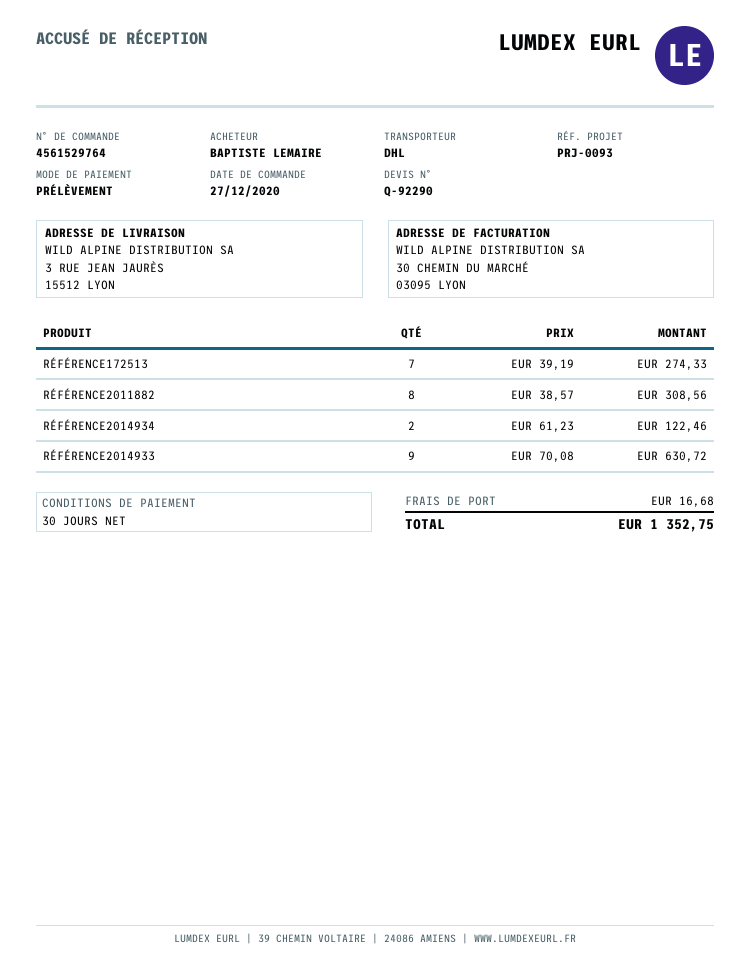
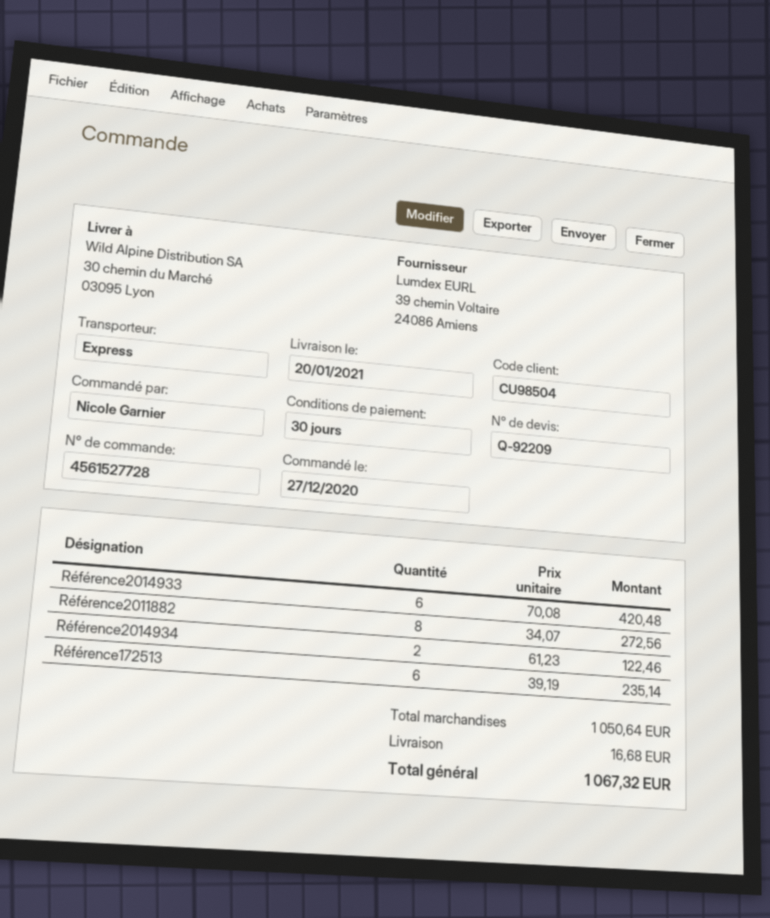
quote number: Q-92290 -> Q-92209
order number: 4561529764 -> 4561527728
ordered by: BAPTISTE LEMAIRE -> Nicole Garnier
shipping method: DHL -> express
ship to: 3 RUE JEAN JAURÈS, 15512 LYON -> 30 chemin du Marché, 03095 Lyon
RÉFÉRENCE172513: 7 x 39.19 = 274.33 -> 6 x 39.19 = 235.14
RÉFÉRENCE2011882: 8 x 38.57 = 308.56 -> 8 x 34.07 = 272.56
RÉFÉRENCE2014933: 9 x 70.08 = 630.72 -> 6 x 70.08 = 420.48
total: 1352.75 -> 1067.32

